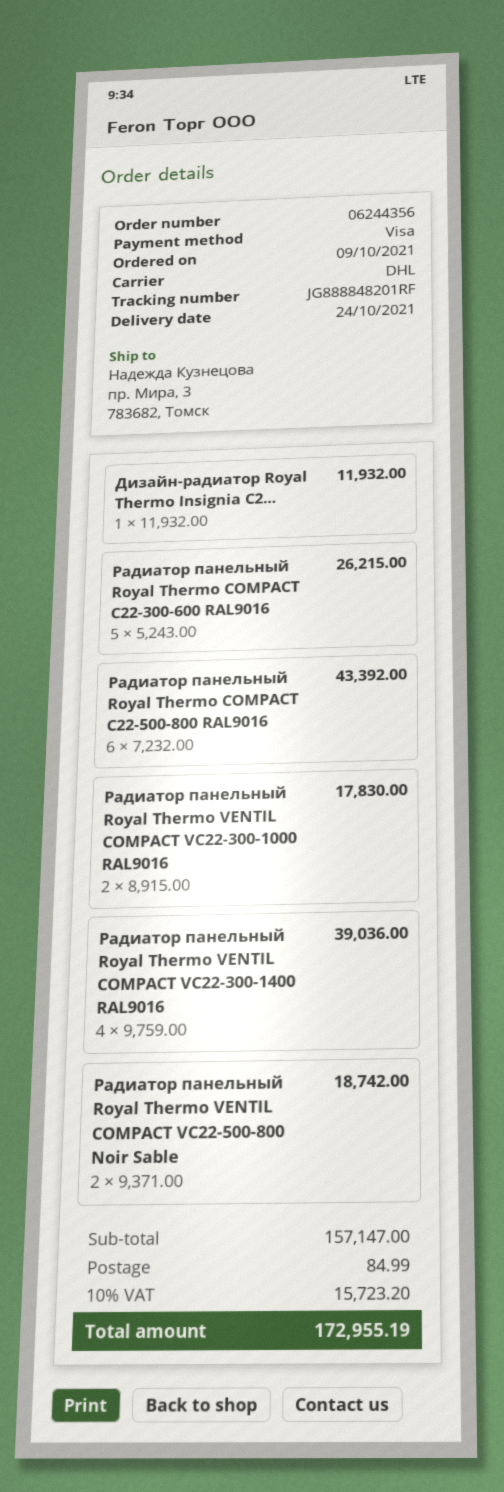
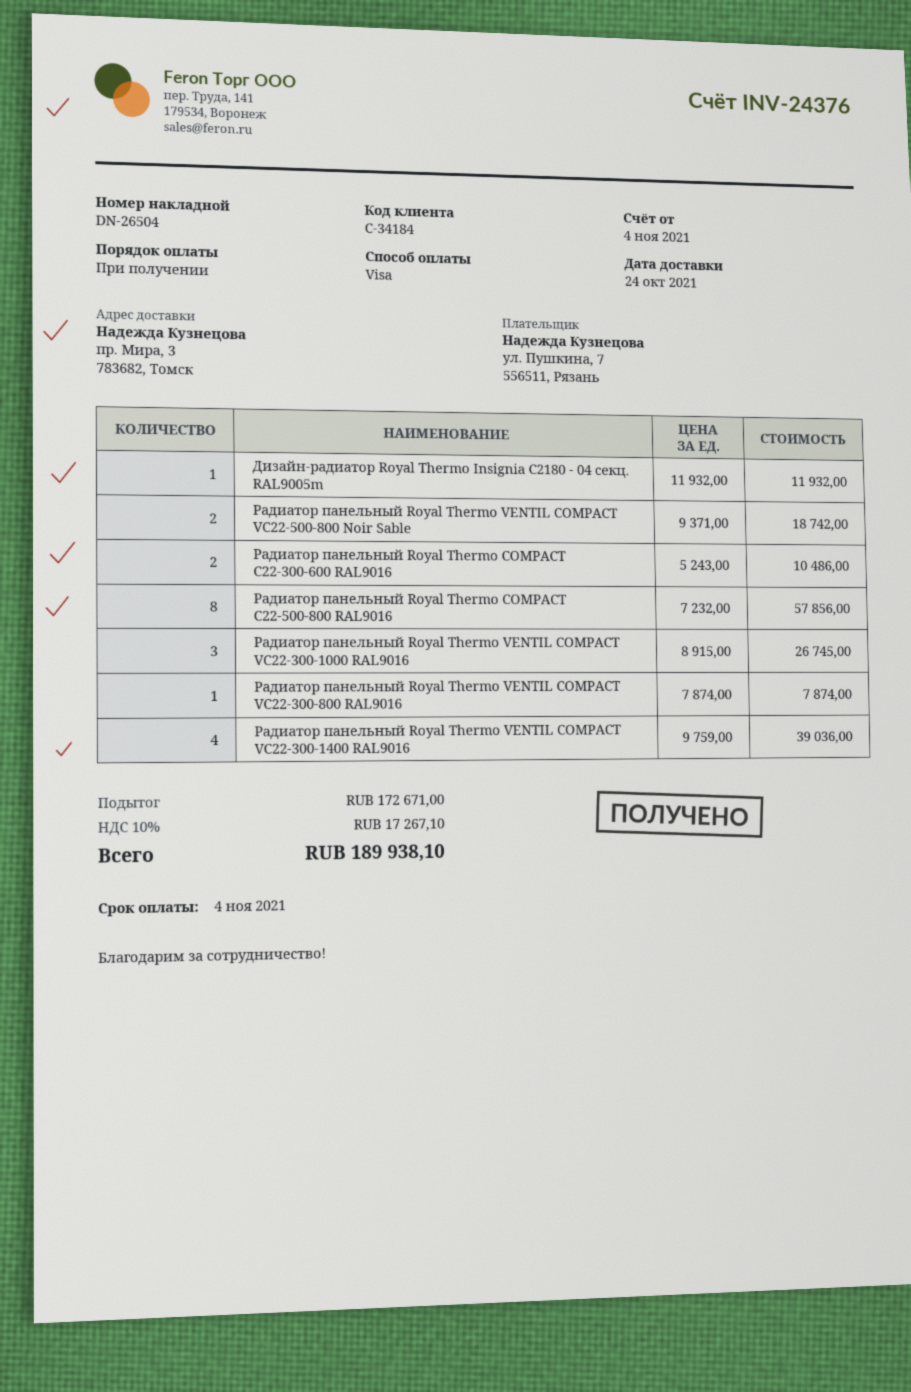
Радиатор панельный Royal Thermo COMPACT C22-300-600 RAL9016: 5 x 5243.00 = 26215.00 -> 2 x 5243.00 = 10486.00
Радиатор панельный Royal Thermo COMPACT C22-500-800 RAL9016: 6 x 7232.00 = 43392.00 -> 8 x 7232.00 = 57856.00
Радиатор панельный Royal Thermo VENTIL COMPACT VC22-300-1000 RAL9016: 2 x 8915.00 = 17830.00 -> 3 x 8915.00 = 26745.00
Радиатор панельный Royal Thermo VENTIL COMPACT VC22-300-800 RAL9016: none -> 1 x 7874.00 = 7874.00
subtotal: 157147.00 -> 172671.00
shipping: 84.99 -> none
tax: 10% = 15723.20 -> 10% = 17267.10
total: 172955.19 -> 189938.10

